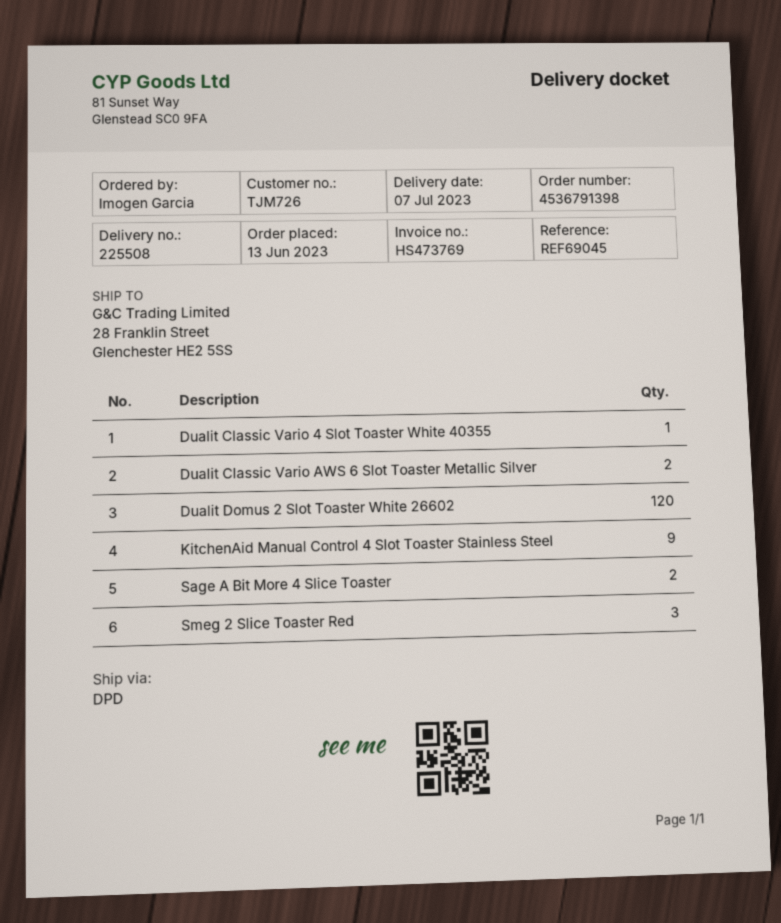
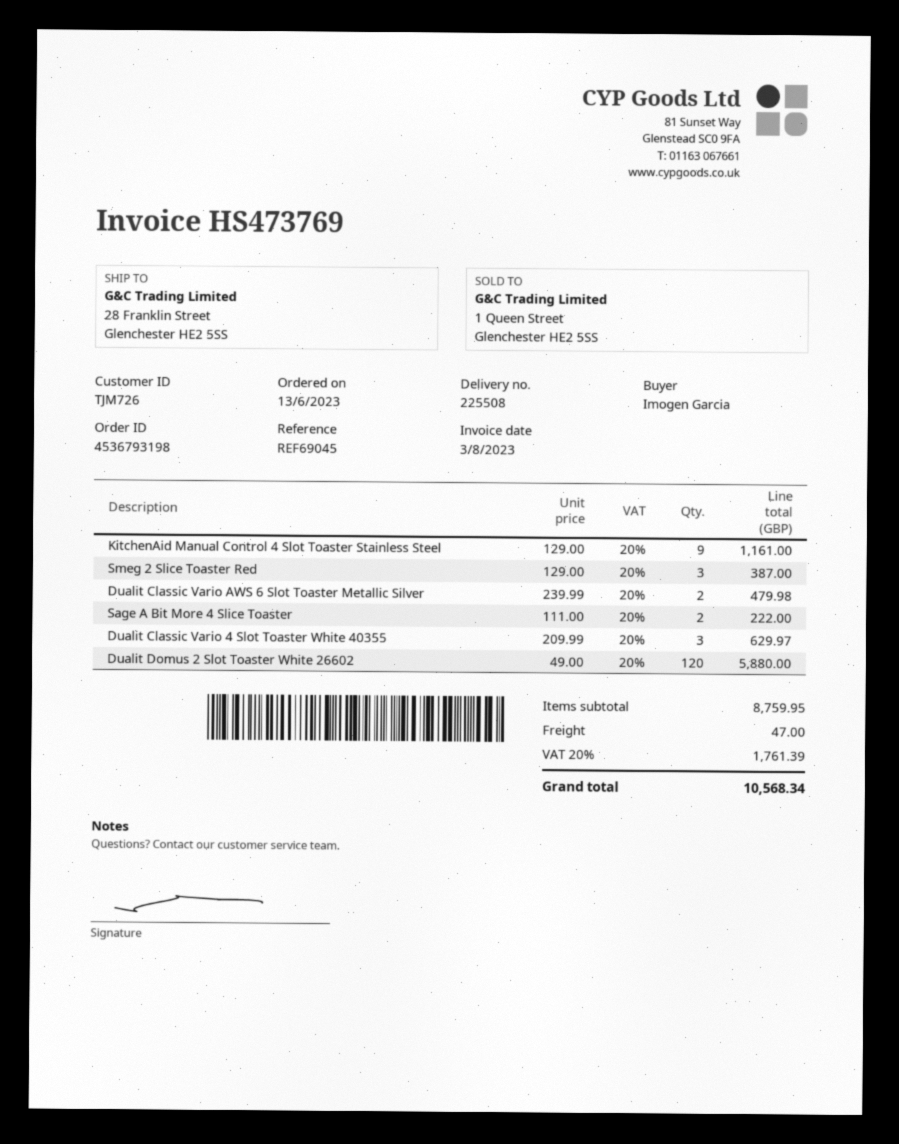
order number: 4536791398 -> 4536793198
Dualit Classic Vario 4 Slot Toaster White 40355: 1 -> 3

